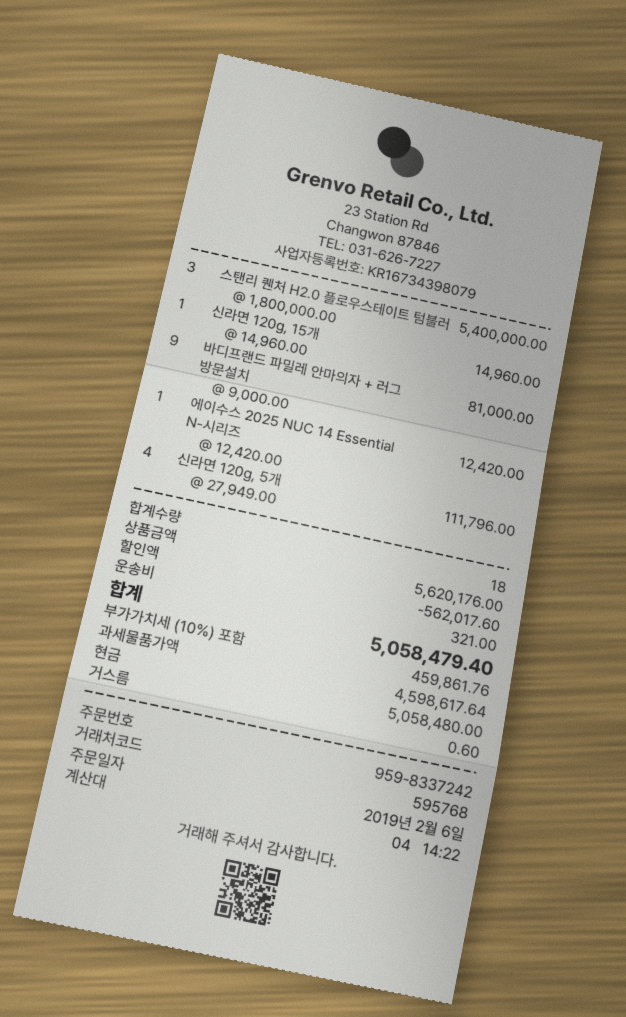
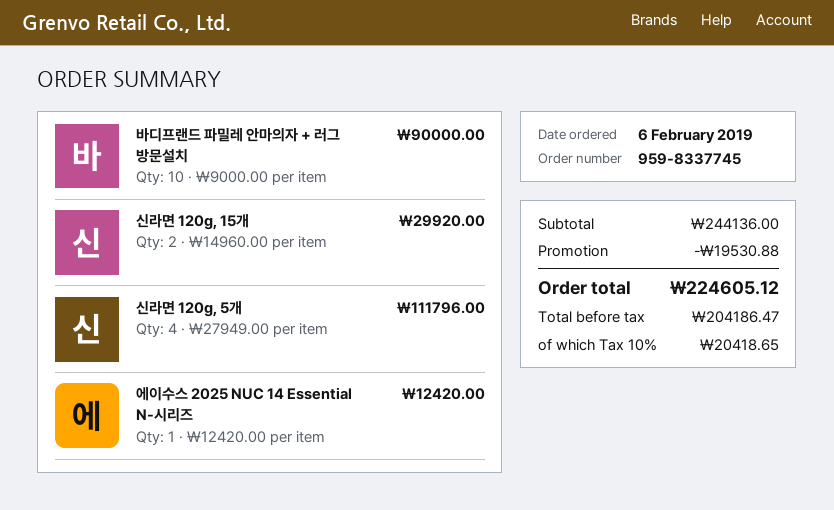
order number: 959-8337242 -> 959-8337745
스탠리 퀜처 H2.0 플로우스테이트 텀블러: 3 x 1800000.00 = 5400000.00 -> none
신라면 120g, 15개: 1 x 14960.00 = 14960.00 -> 2 x 14960.00 = 29920.00
바디프랜드 파밀레 안마의자 + 러그 방문설치: 9 x 9000.00 = 81000.00 -> 10 x 9000.00 = 90000.00
subtotal: 5620176.00 -> 244136.00
discount: 562017.60 -> 19530.88
shipping: 321.00 -> none
net: 4598617.64 -> 204186.47
tax: 10% = 459861.76 -> 10% = 20418.65
total: 5058479.40 -> 224605.12

